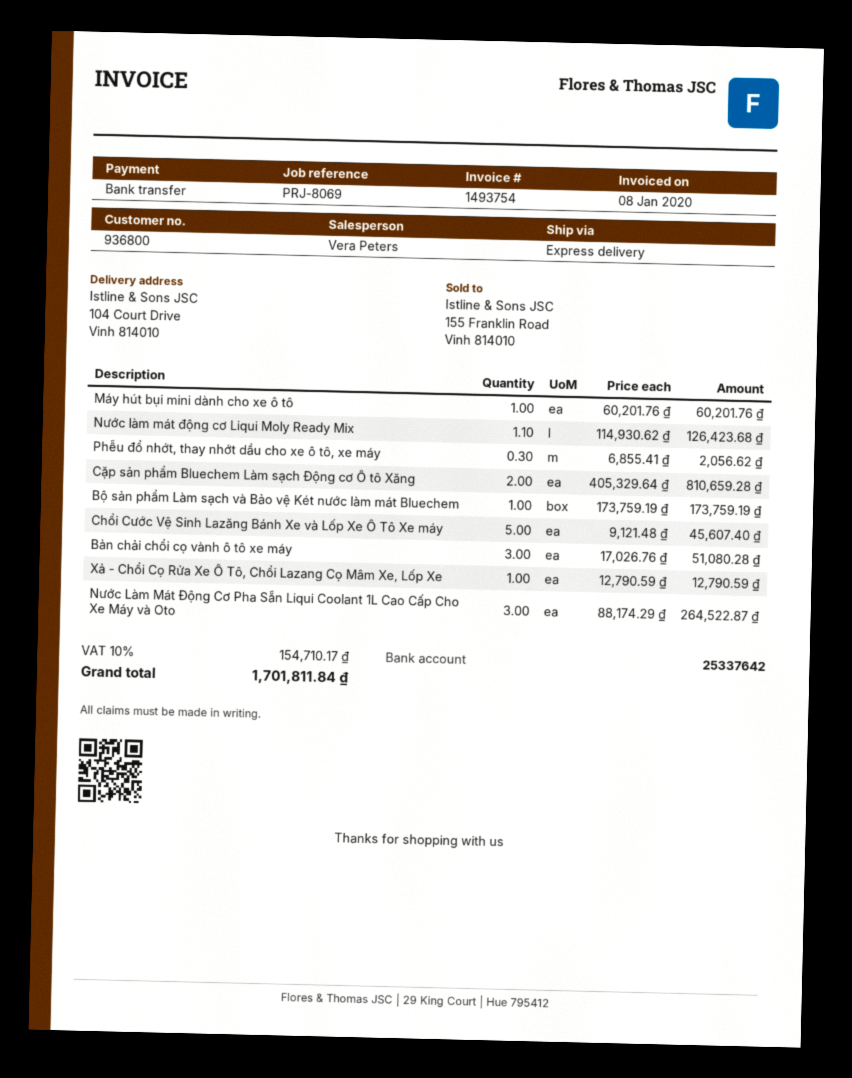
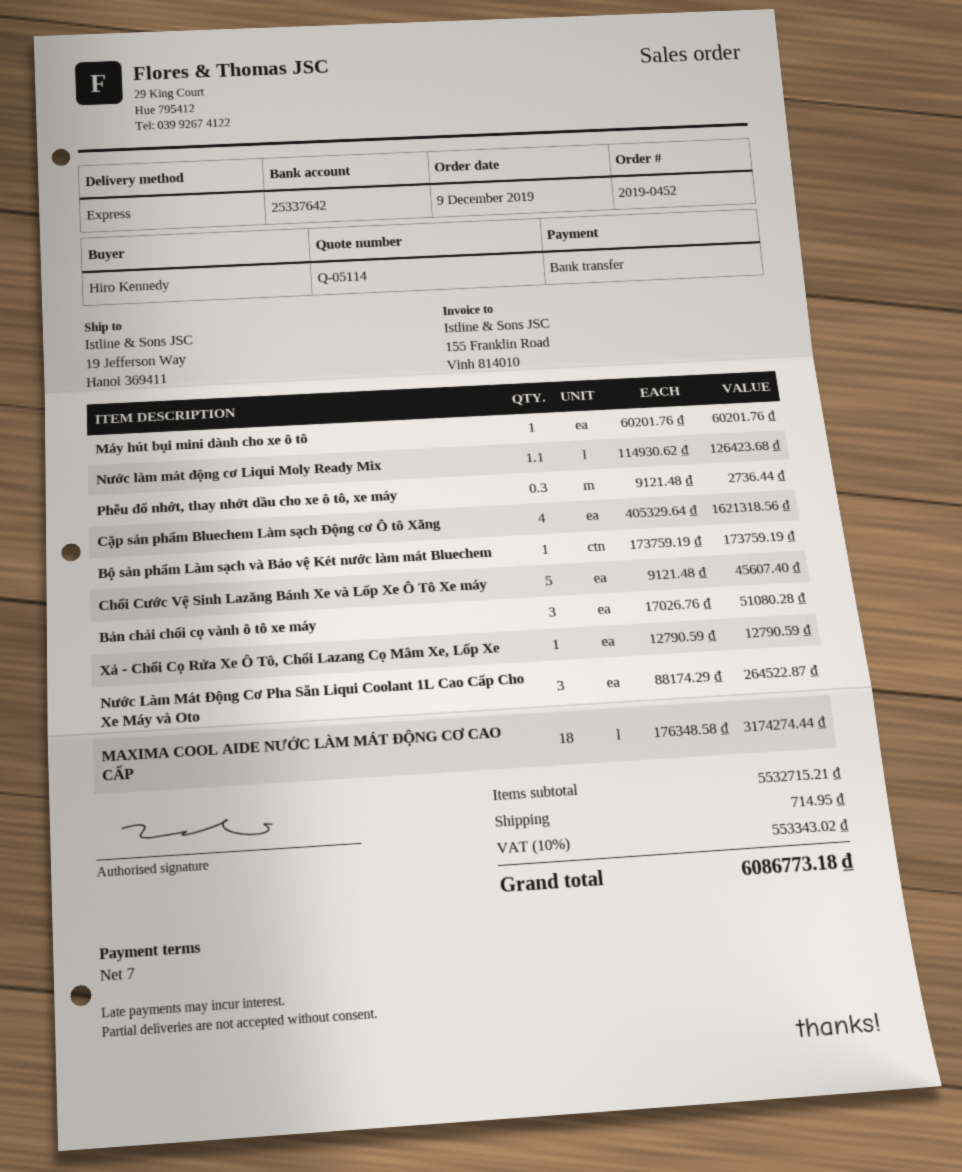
ship to: 104 Court Drive, Vinh 814010 -> 19 Jefferson Way, Hanoi 369411
Phễu đổ nhớt, thay nhớt dầu cho xe ô tô, xe máy: 0.3 x 6855.41 = 2056.62 -> 0.3 x 9121.48 = 2736.44
Cặp sản phẩm Bluechem Làm sạch Động cơ Ô tô Xăng: 2 x 405329.64 = 810659.28 -> 4 x 405329.64 = 1621318.56
MAXIMA COOL AIDE NƯỚC LÀM MÁT ĐỘNG CƠ CAO CẤP: none -> 18 x 176348.58 = 3174274.44
shipping: none -> 714.95
tax: 10% = 154710.17 -> 10% = 553343.02
total: 1701811.84 -> 6086773.18

